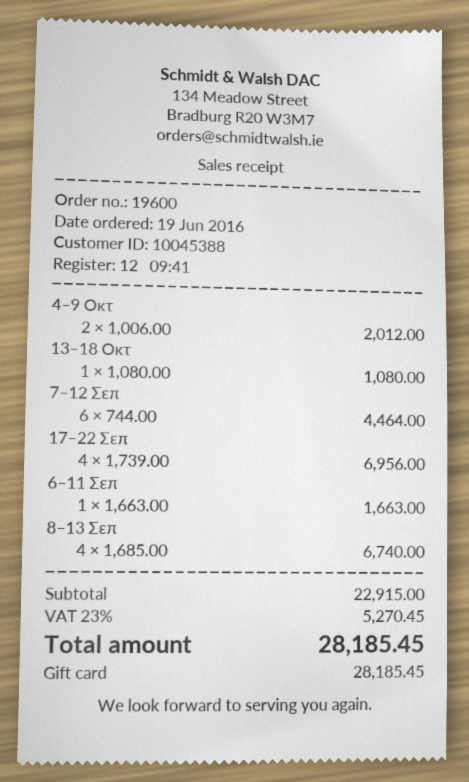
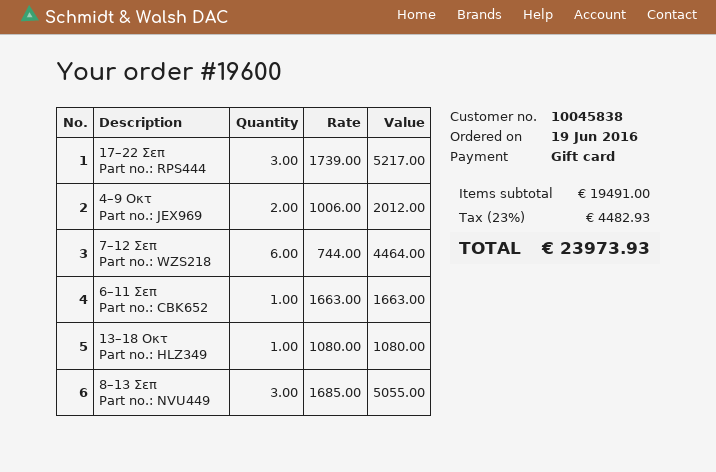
customer number: 10045388 -> 10045838
17–22 Σεπ: 4 x 1739.00 = 6956.00 -> 3 x 1739.00 = 5217.00
8–13 Σεπ: 4 x 1685.00 = 6740.00 -> 3 x 1685.00 = 5055.00
subtotal: 22915.00 -> 19491.00
tax: 23% = 5270.45 -> 23% = 4482.93
total: 28185.45 -> 23973.93

